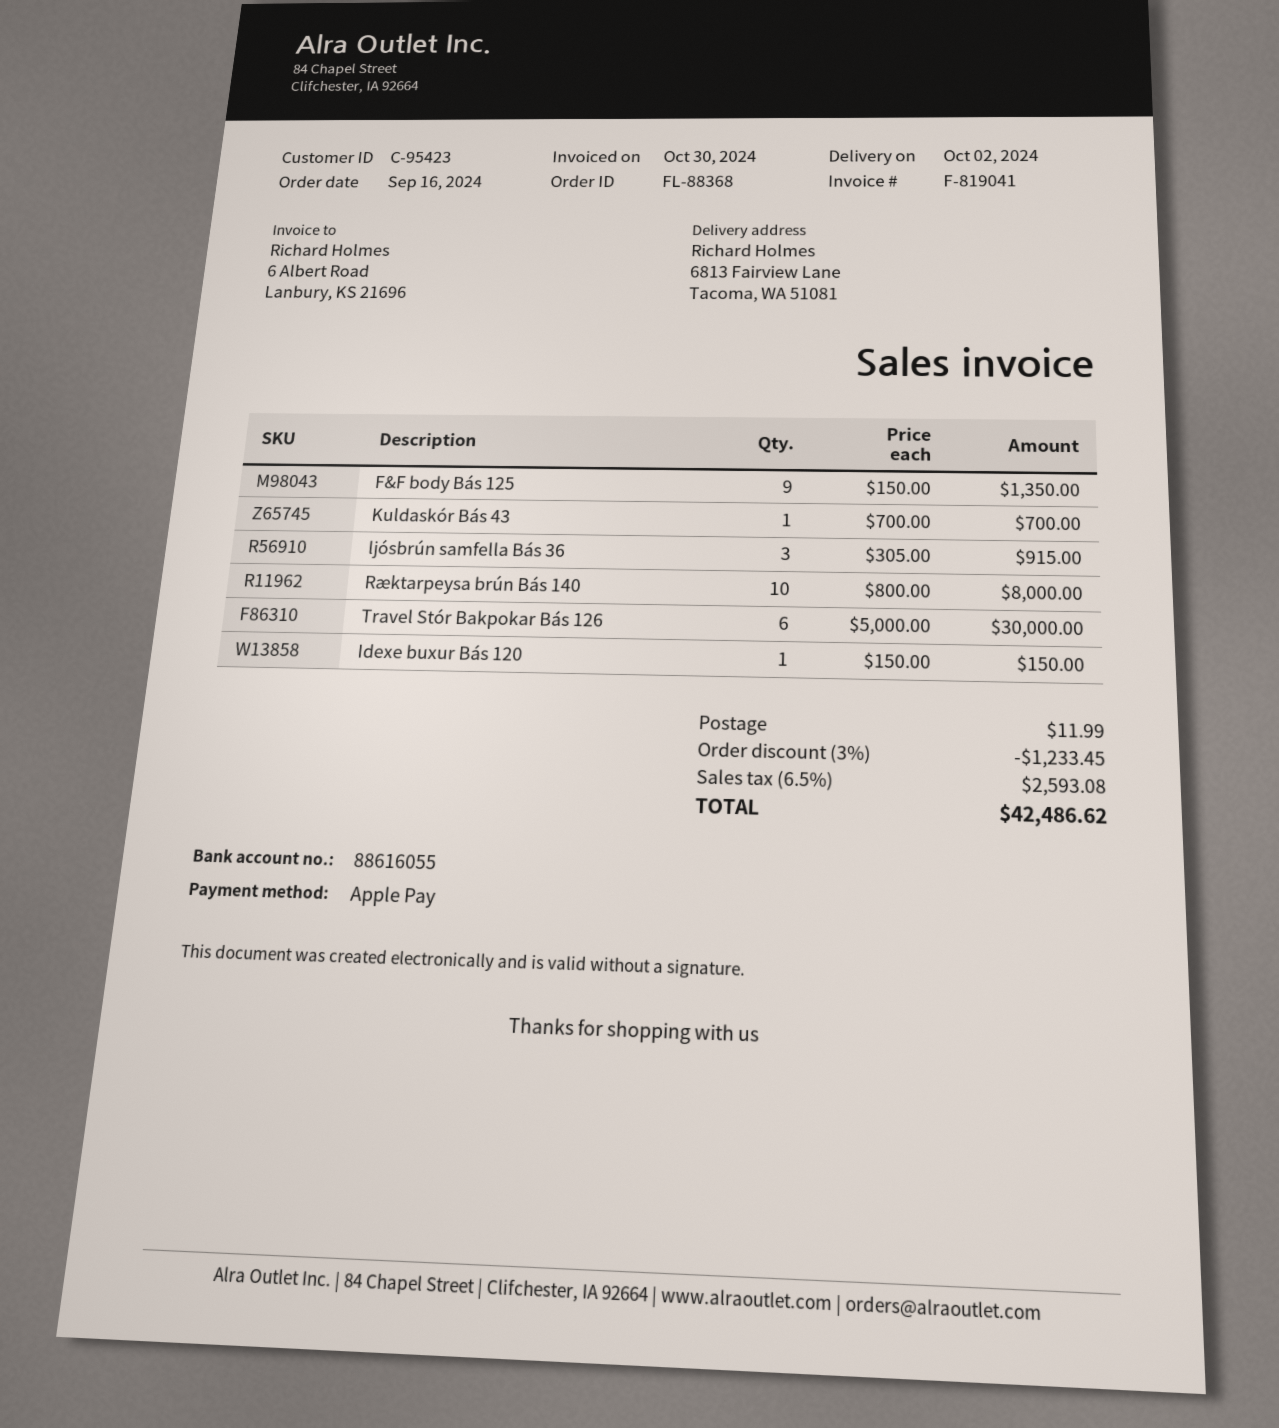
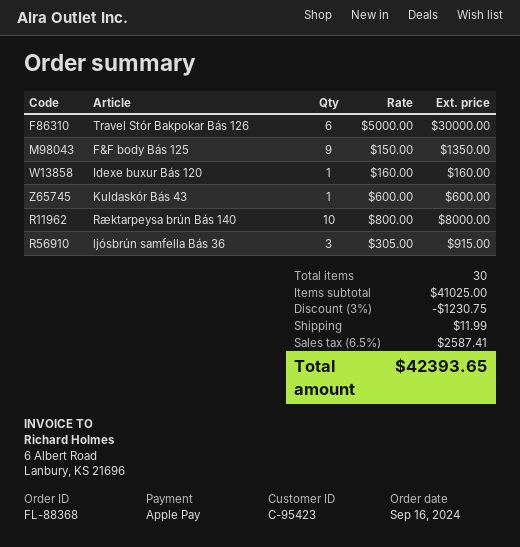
Kuldaskór Bás 43: 1 x 700.00 = 700.00 -> 1 x 600.00 = 600.00
Idexe buxur Bás 120: 1 x 150.00 = 150.00 -> 1 x 160.00 = 160.00
discount: 3% = 1233.45 -> 3% = 1230.75
tax: 6.5% = 2593.08 -> 6.5% = 2587.41
total: 42486.62 -> 42393.65

